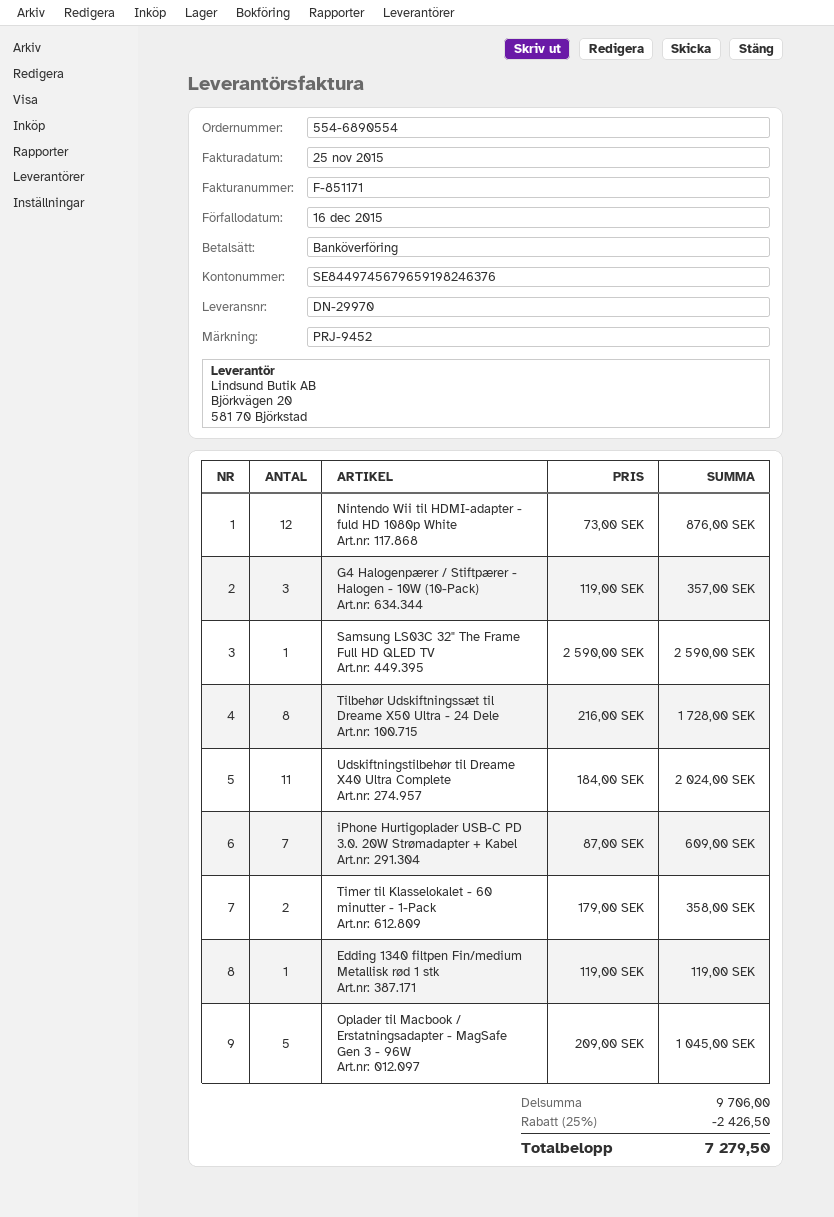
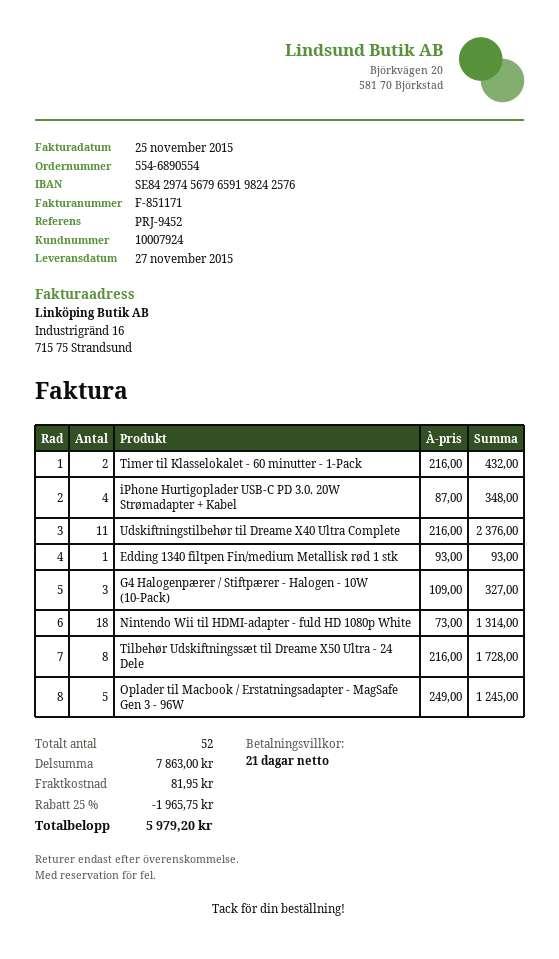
bank account: SE8449745679659198246376 -> SE8429745679659198242576
Nintendo Wii til HDMI-adapter - fuld HD 1080p White: 12 x 73.00 = 876.00 -> 18 x 73.00 = 1314.00
G4 Halogenpærer / Stiftpærer - Halogen - 10W (10-Pack): 3 x 119.00 = 357.00 -> 3 x 109.00 = 327.00
Samsung LS03C 32" The Frame Full HD QLED TV: 1 x 2590.00 = 2590.00 -> none
Udskiftningstilbehør til Dreame X40 Ultra Complete: 11 x 184.00 = 2024.00 -> 11 x 216.00 = 2376.00
iPhone Hurtigoplader USB-C PD 3.0. 20W Strømadapter + Kabel: 7 x 87.00 = 609.00 -> 4 x 87.00 = 348.00
Timer til Klasselokalet - 60 minutter - 1-Pack: 2 x 179.00 = 358.00 -> 2 x 216.00 = 432.00
Edding 1340 filtpen Fin/medium Metallisk rød 1 stk: 1 x 119.00 = 119.00 -> 1 x 93.00 = 93.00
Oplader til Macbook / Erstatningsadapter - MagSafe Gen 3 - 96W: 5 x 209.00 = 1045.00 -> 5 x 249.00 = 1245.00
subtotal: 9706.00 -> 7863.00
discount: 25% = 2426.50 -> 25% = 1965.75
shipping: none -> 81.95
total: 7279.50 -> 5979.20

